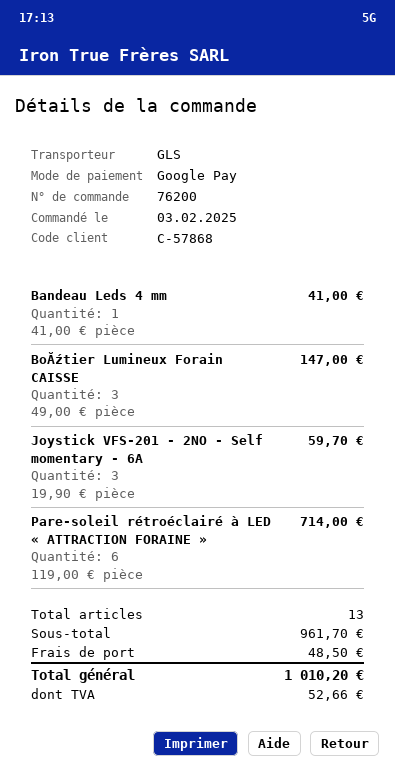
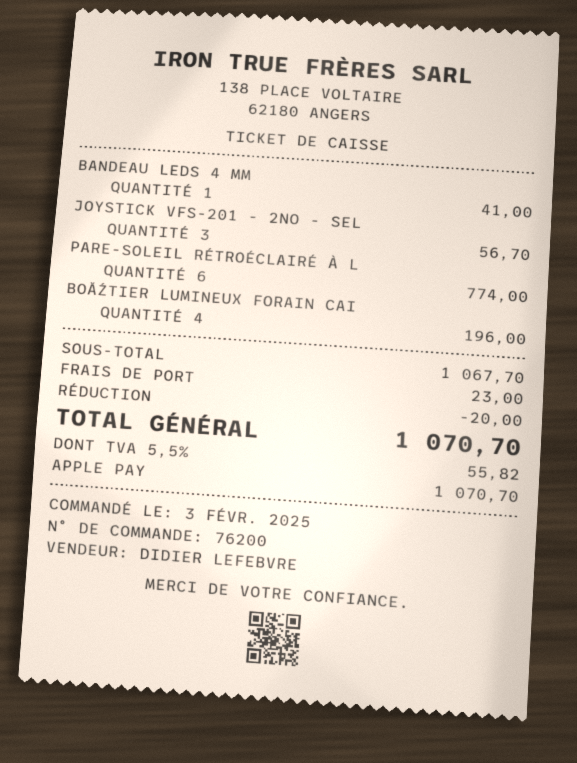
payment method: Google Pay -> Apple Pay
BoĂźtier Lumineux Forain CAISSE: 3 for 147.00 -> 4 for 196.00
Joystick VFS-201 - 2NO - Self momentary - 6A: 3 for 59.70 -> 3 for 56.70
Pare-soleil rétroéclairé à LED « ATTRACTION FORAINE »: 6 for 714.00 -> 6 for 774.00
subtotal: 961.70 -> 1067.70
discount: none -> 20.00
shipping: 48.50 -> 23.00
tax: 52.66 -> 55.82
total: 1010.20 -> 1070.70

